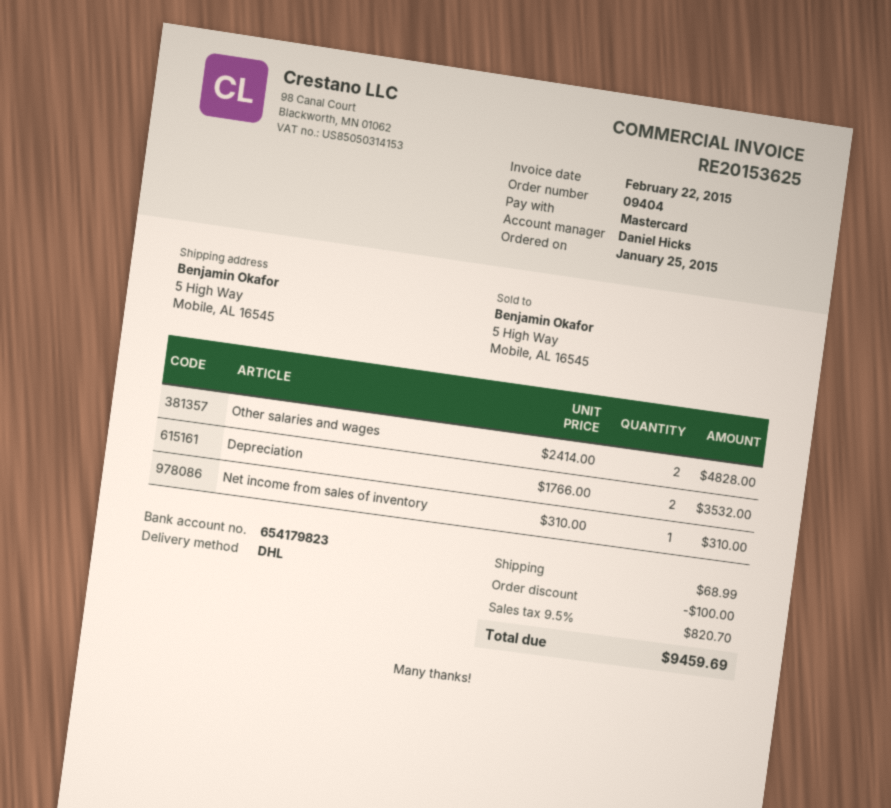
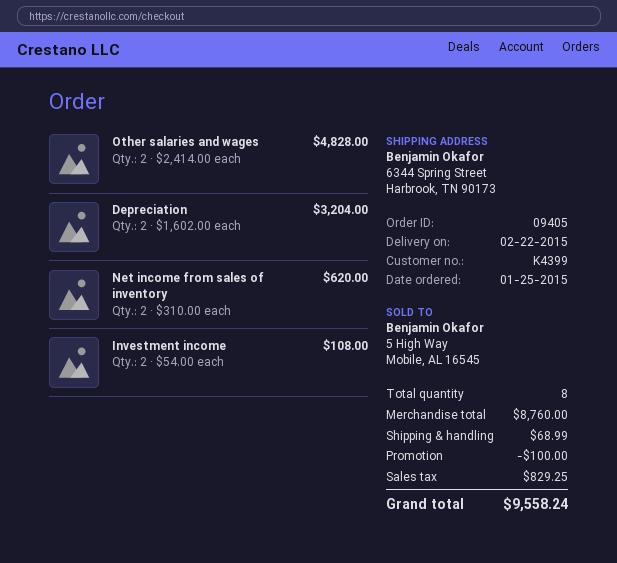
order number: 09404 -> 09405
ship to: 5 High Way, Mobile, AL 16545 -> 6344 Spring Street, Harbrook, TN 90173
Depreciation: 2 x 1766.00 = 3532.00 -> 2 x 1602.00 = 3204.00
Net income from sales of inventory: 1 x 310.00 = 310.00 -> 2 x 310.00 = 620.00
Investment income: none -> 2 x 54.00 = 108.00
tax: 820.70 -> 829.25
total: 9459.69 -> 9558.24

